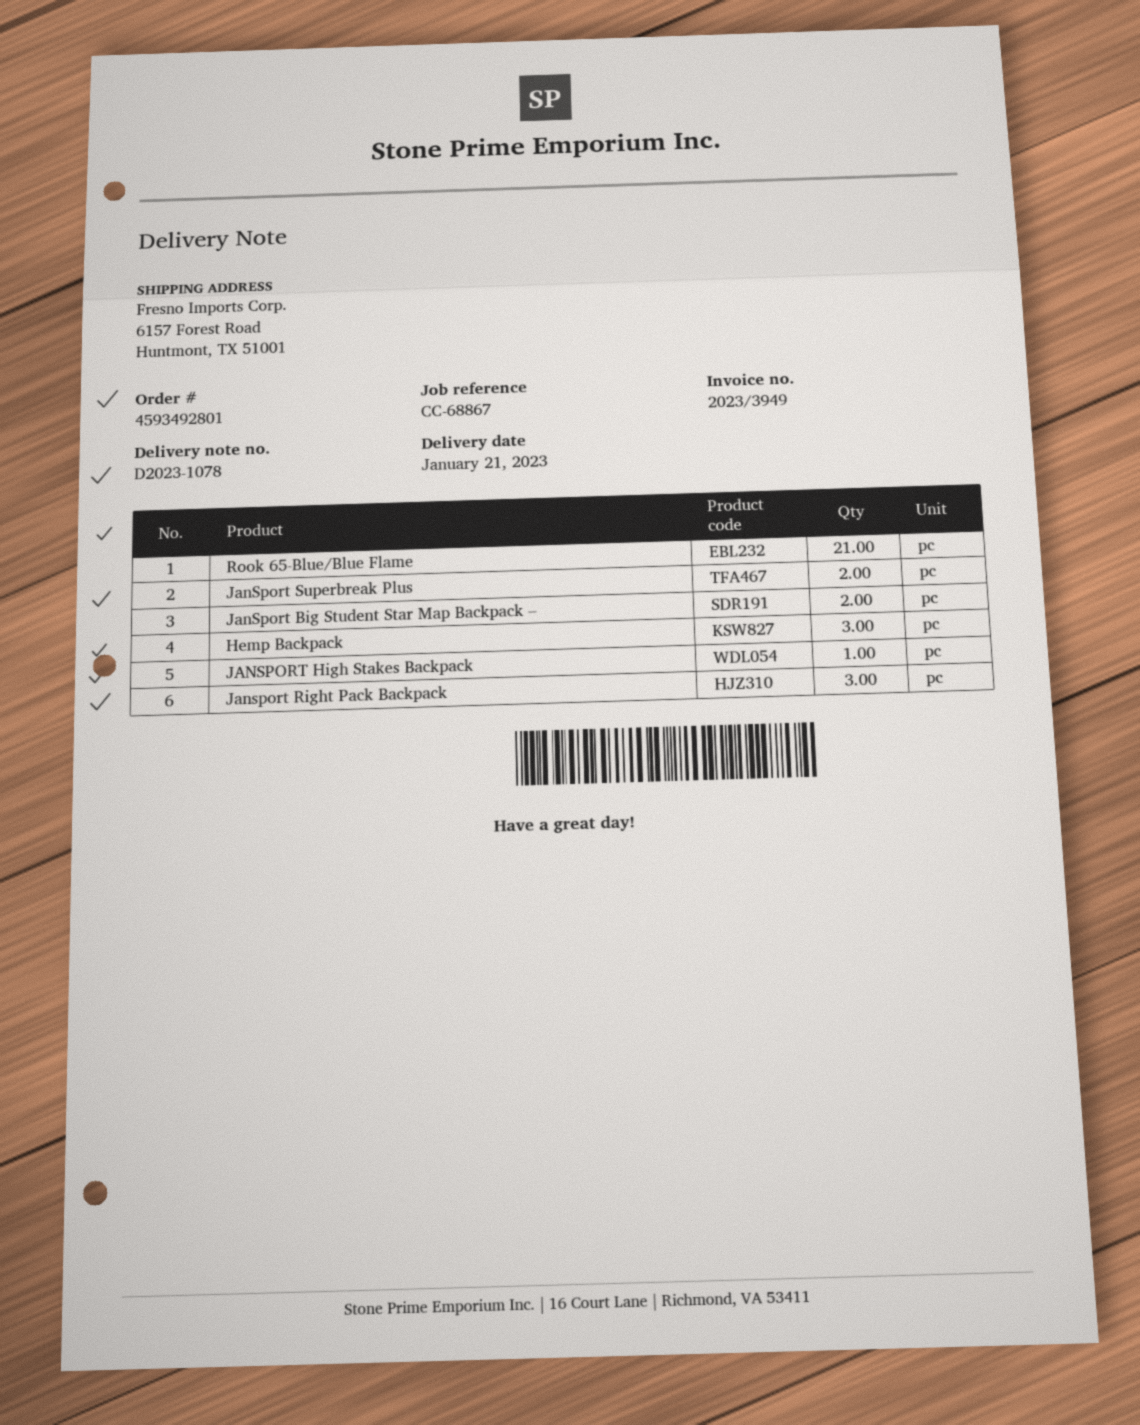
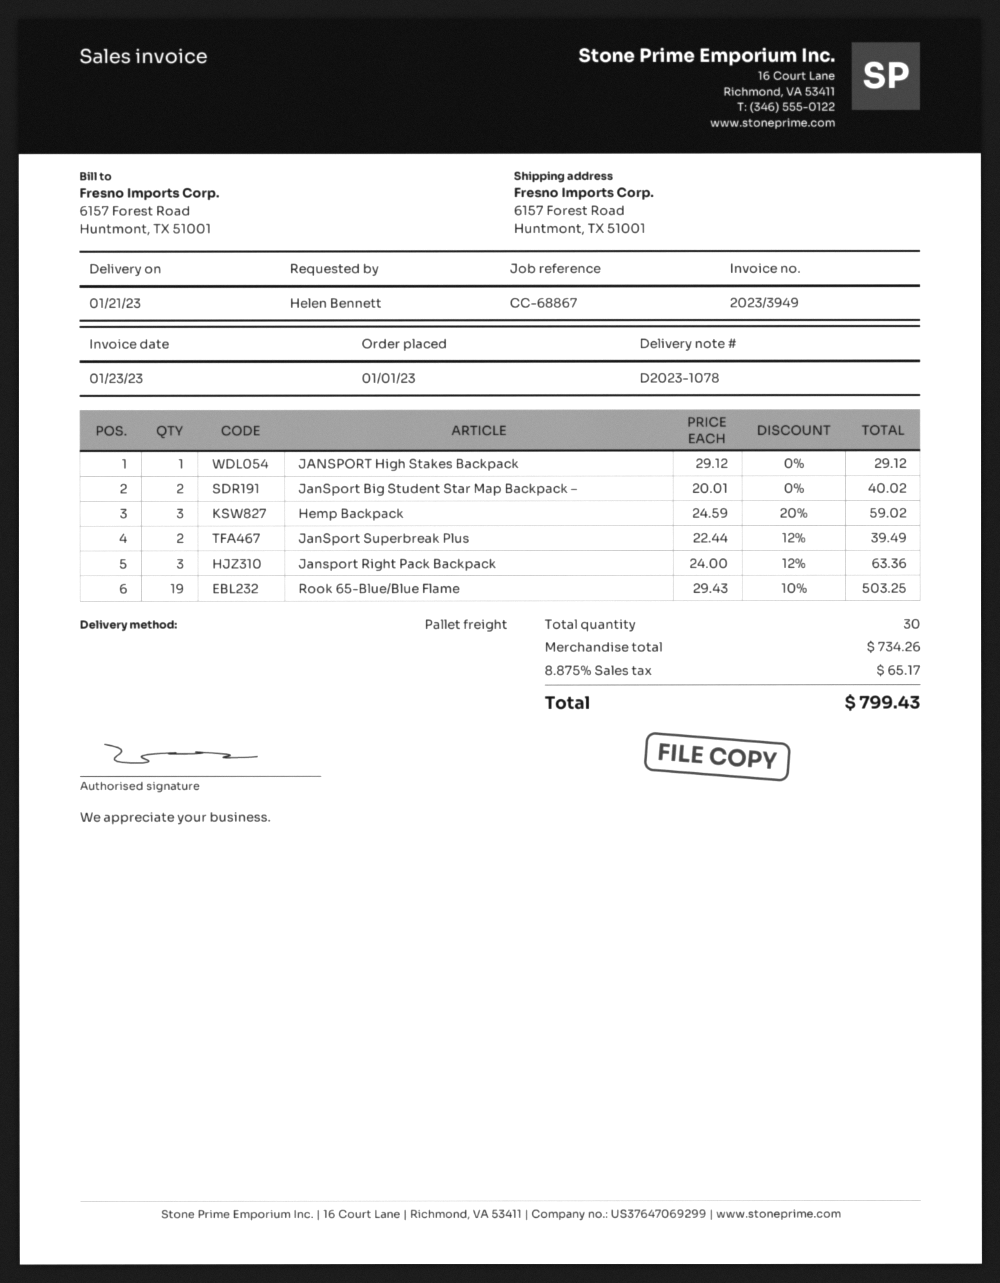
Rook 65-Blue/Blue Flame: 21 -> 19

